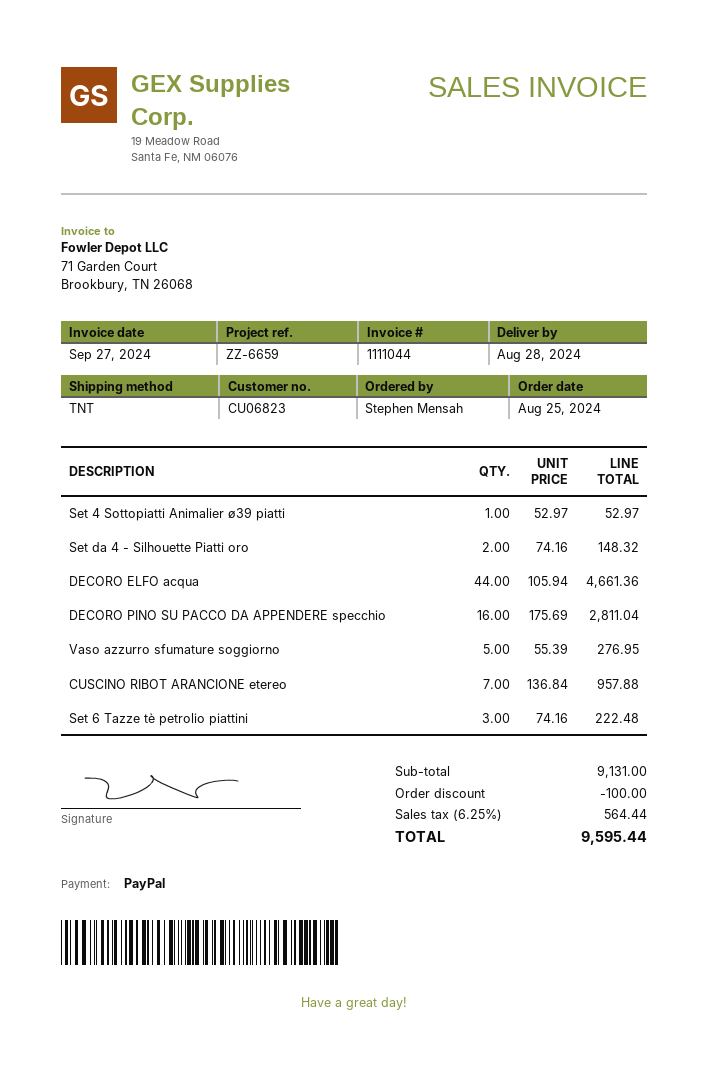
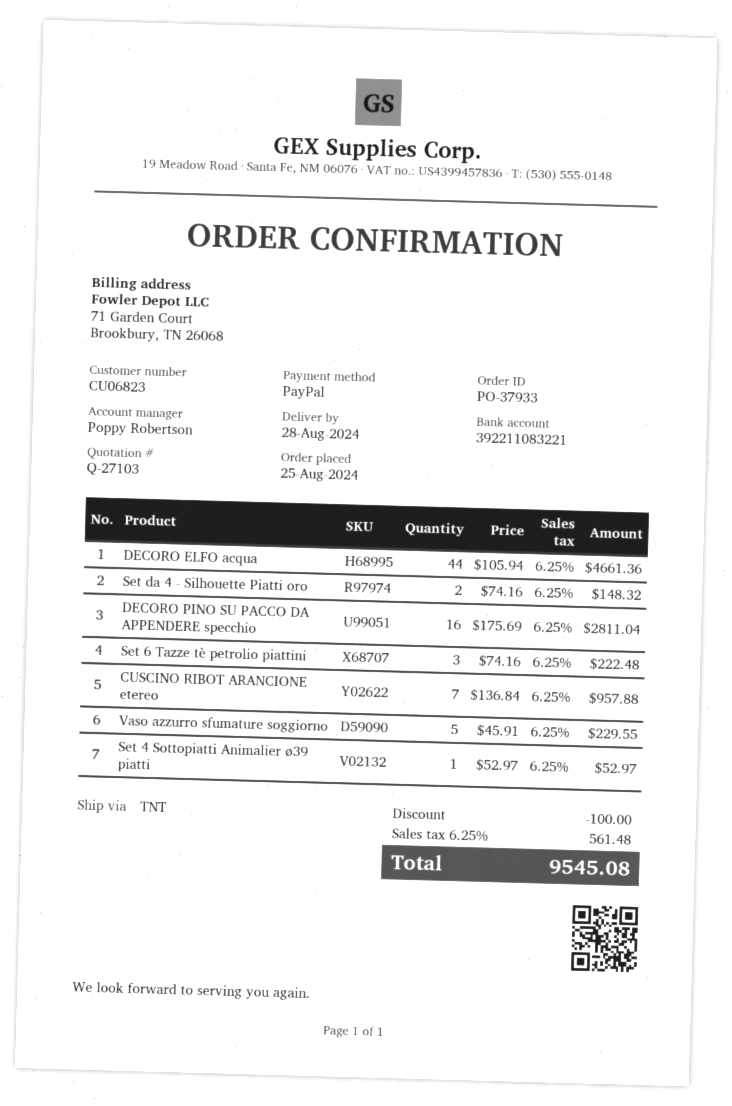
Vaso azzurro sfumature soggiorno: 5 x 55.39 = 276.95 -> 5 x 45.91 = 229.55
tax: 6.25% = 564.44 -> 6.25% = 561.48
total: 9595.44 -> 9545.08

